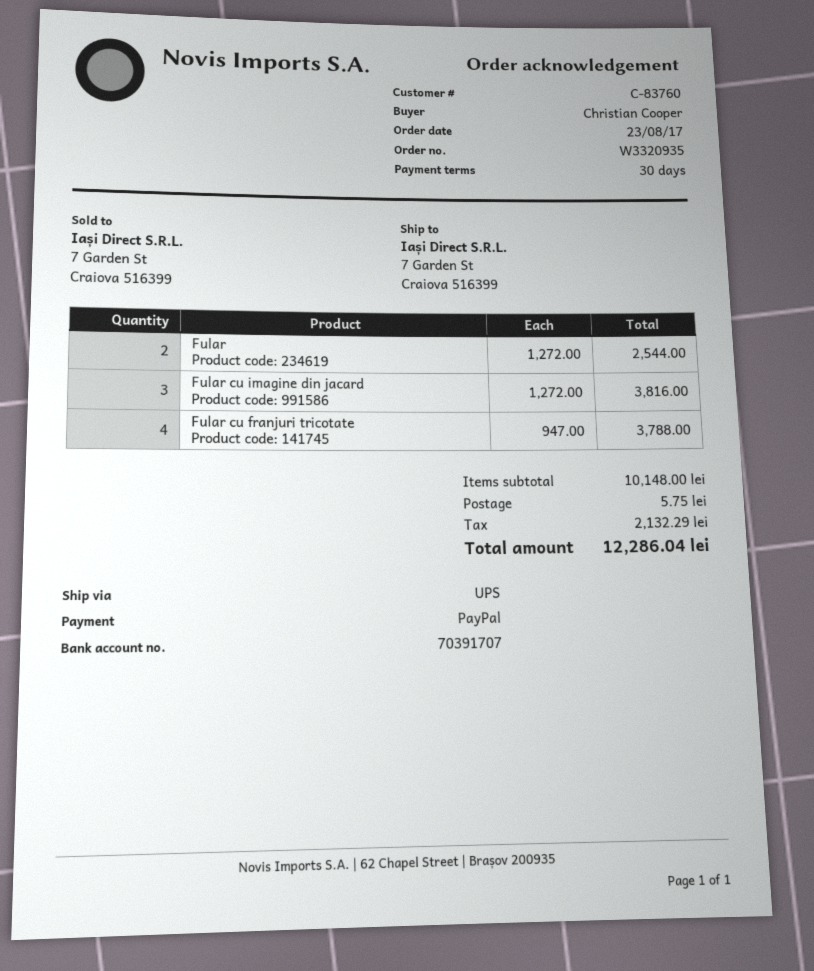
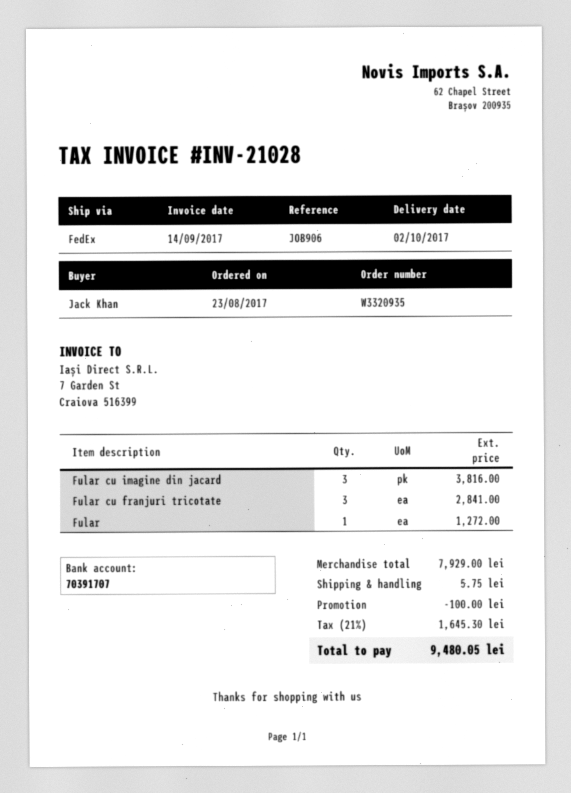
ordered by: Christian Cooper -> Jack Khan
shipping method: UPS -> FedEx
Fular: 2 for 2544.00 -> 1 for 1272.00
Fular cu franjuri tricotate: 4 for 3788.00 -> 3 for 2841.00
subtotal: 10148.00 -> 7929.00
discount: none -> 100.00
tax: 2132.29 -> 1645.30
total: 12286.04 -> 9480.05

